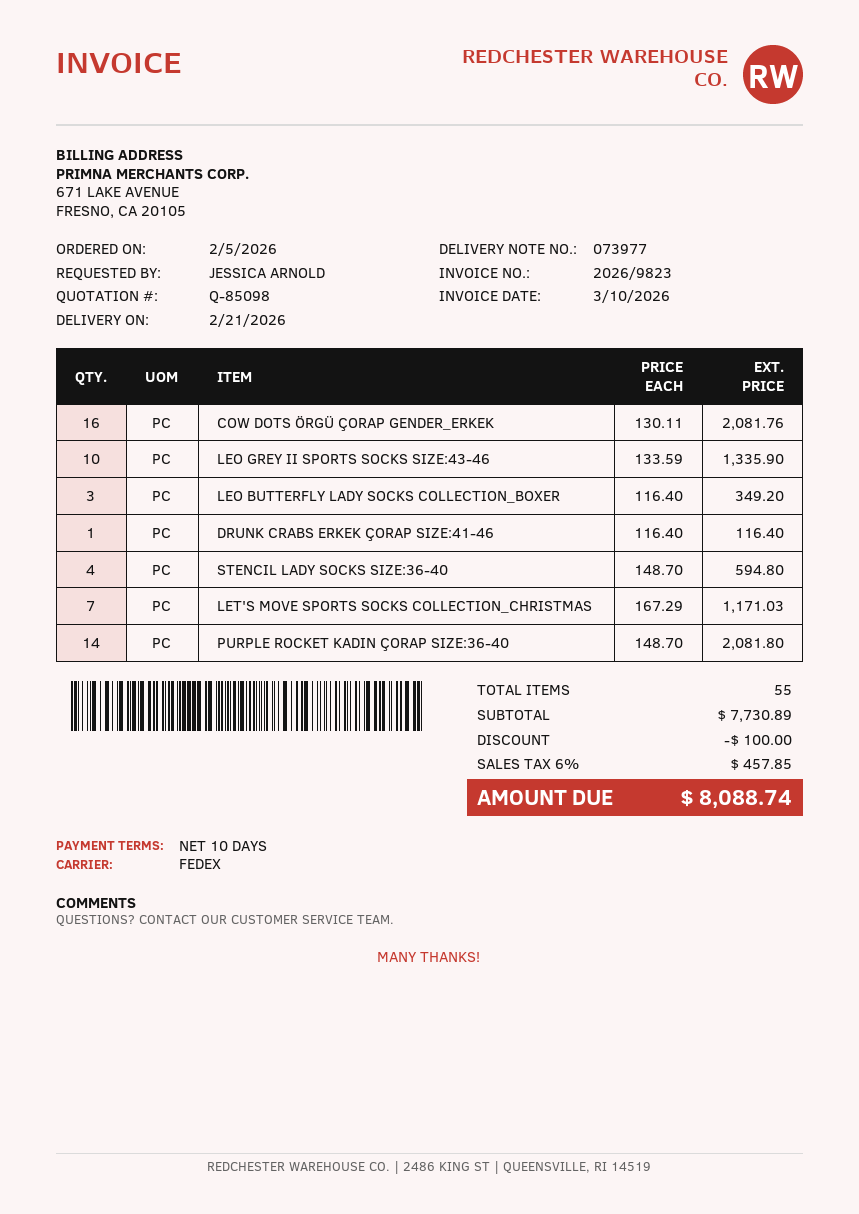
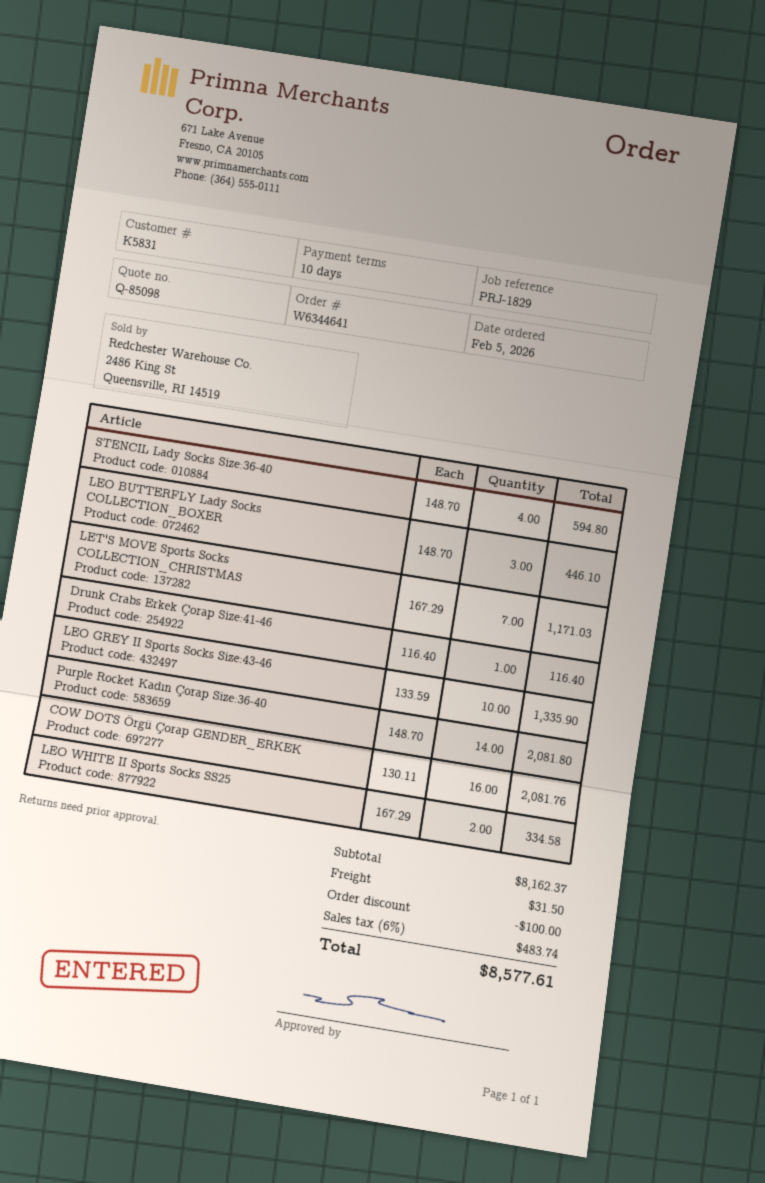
LEO BUTTERFLY LADY SOCKS COLLECTION_BOXER: 3 x 116.40 = 349.20 -> 3 x 148.70 = 446.10
LEO WHITE II Sports Socks SS25: none -> 2 x 167.29 = 334.58
subtotal: 7730.89 -> 8162.37
shipping: none -> 31.50
tax: 6% = 457.85 -> 6% = 483.74
total: 8088.74 -> 8577.61

